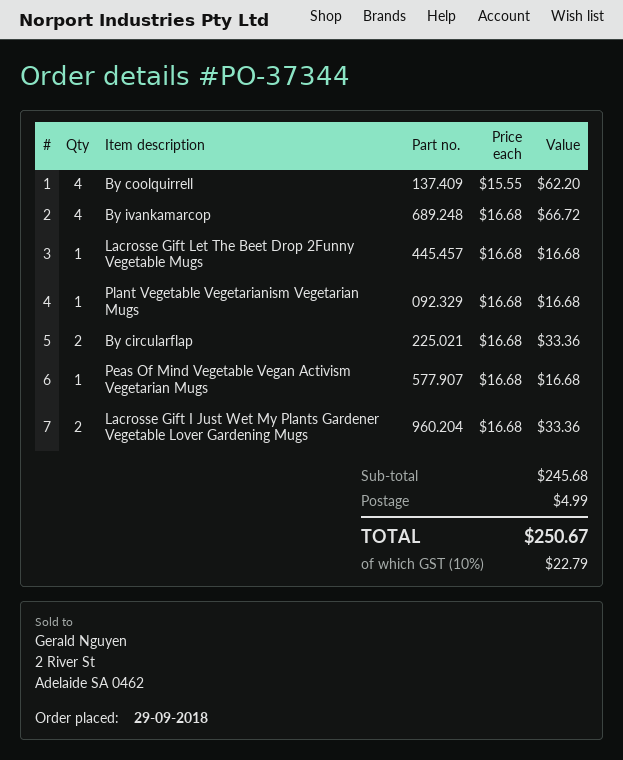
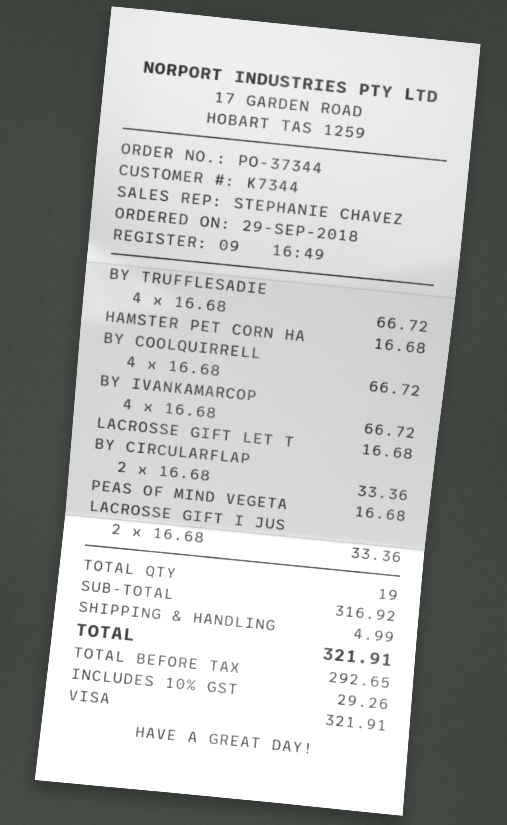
By coolquirrell: 4 x 15.55 = 62.20 -> 4 x 16.68 = 66.72
Plant Vegetable Vegetarianism Vegetarian Mugs: 1 x 16.68 = 16.68 -> none
BY TRUFFLESADIE: none -> 4 x 16.68 = 66.72
HAMSTER PET CORN HA: none -> 1 x 16.68 = 16.68
subtotal: 245.68 -> 316.92
tax: 10% = 22.79 -> 10% = 29.26
total: 250.67 -> 321.91

